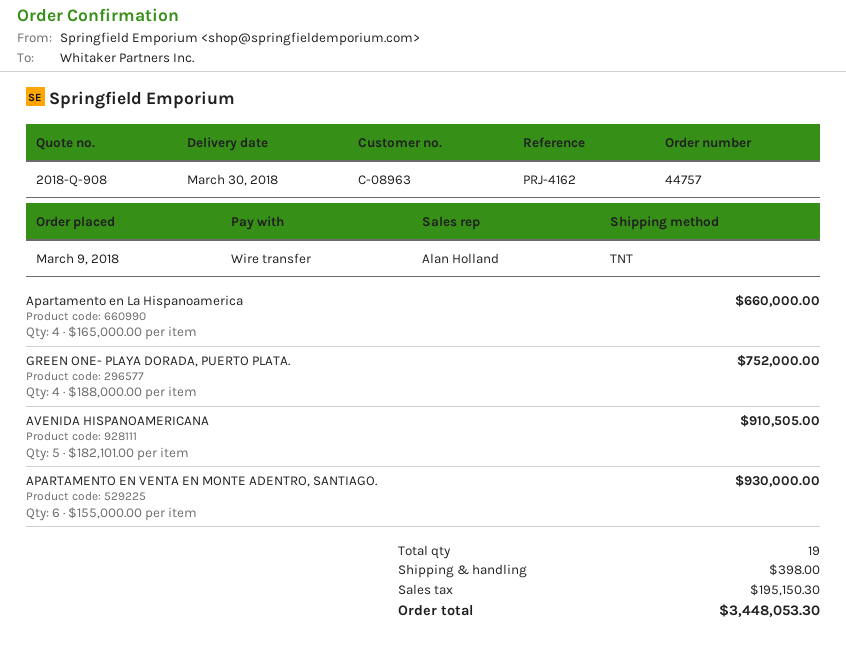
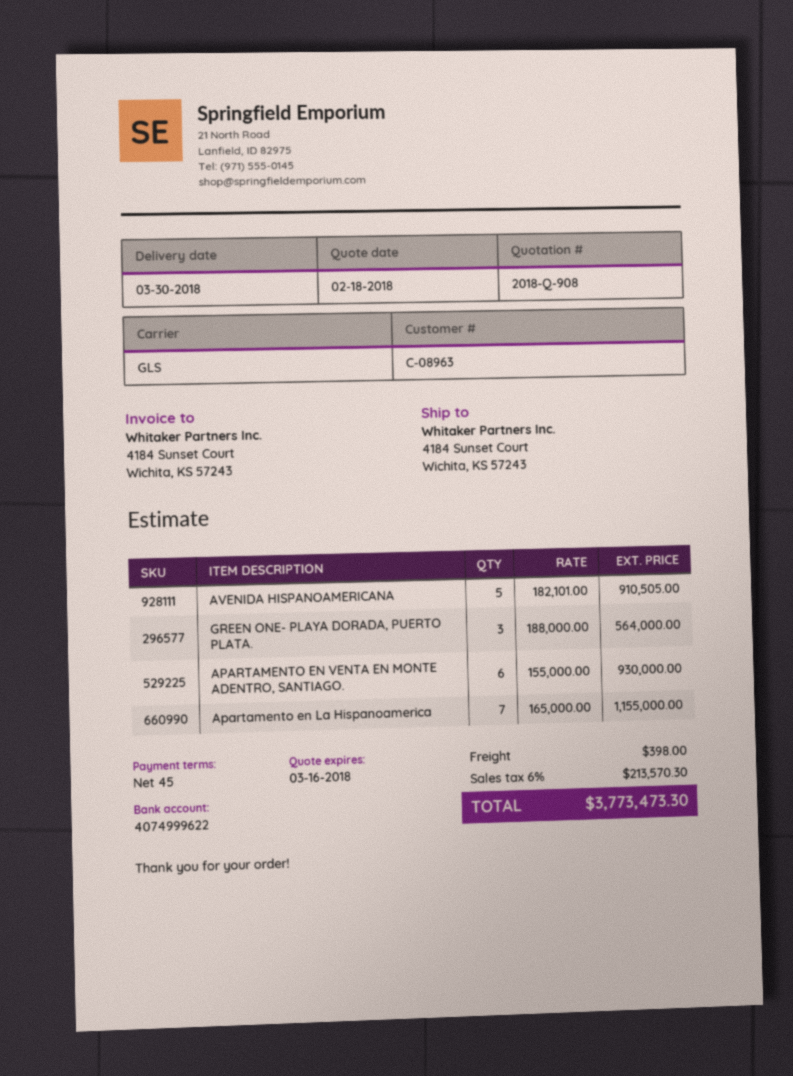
shipping method: TNT -> GLS
Apartamento en La Hispanoamerica: 4 x 165000.00 = 660000.00 -> 7 x 165000.00 = 1155000.00
GREEN ONE- PLAYA DORADA, PUERTO PLATA.: 4 x 188000.00 = 752000.00 -> 3 x 188000.00 = 564000.00
tax: 195150.30 -> 213570.30
total: 3448053.30 -> 3773473.30

